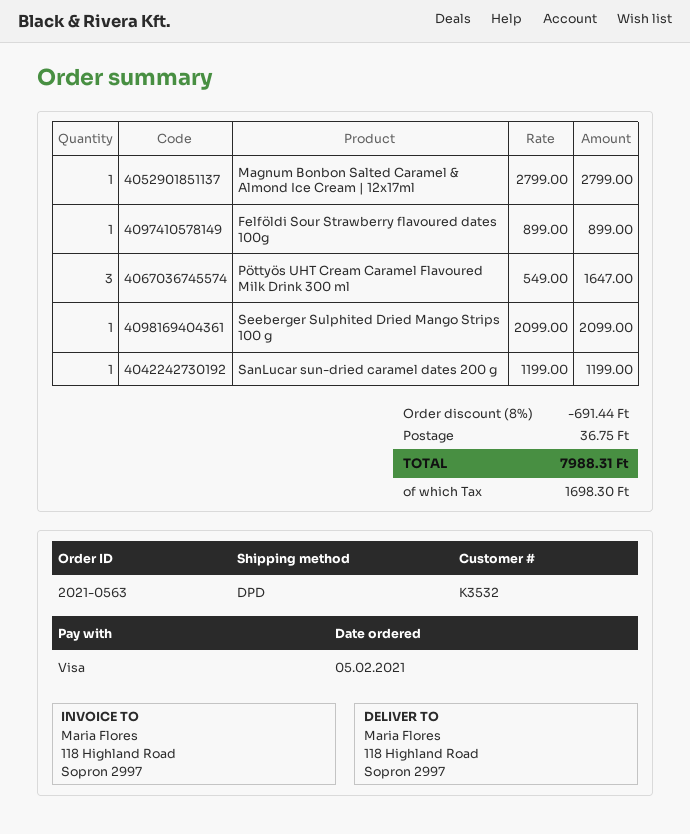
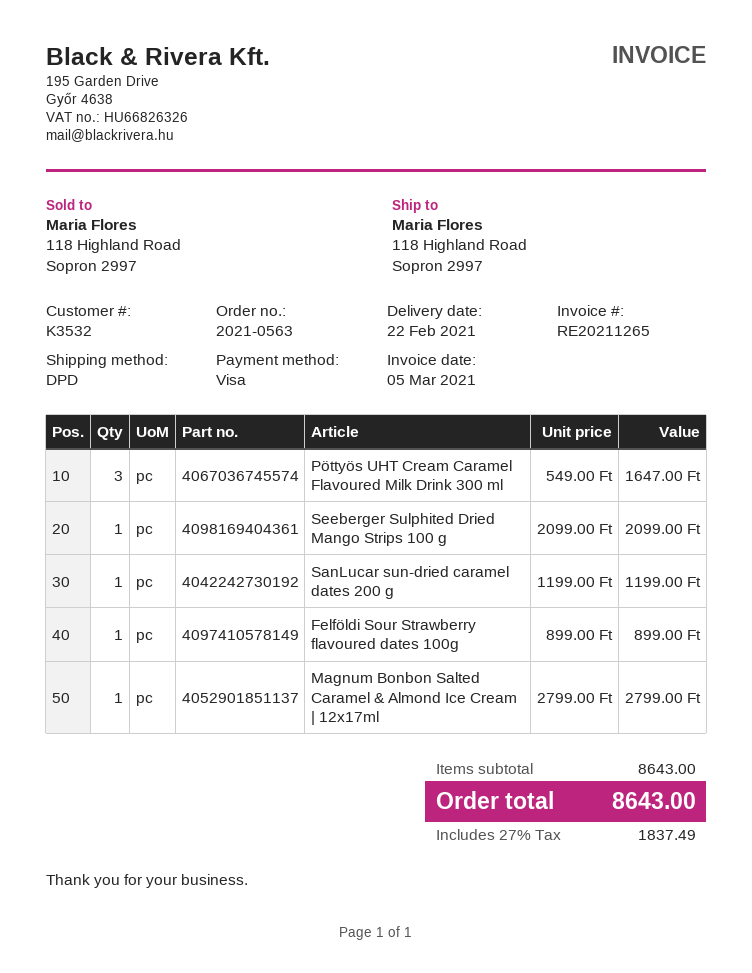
discount: 8% = 691.44 -> none
shipping: 36.75 -> none
tax: 1698.30 -> 1837.49
total: 7988.31 -> 8643.00

